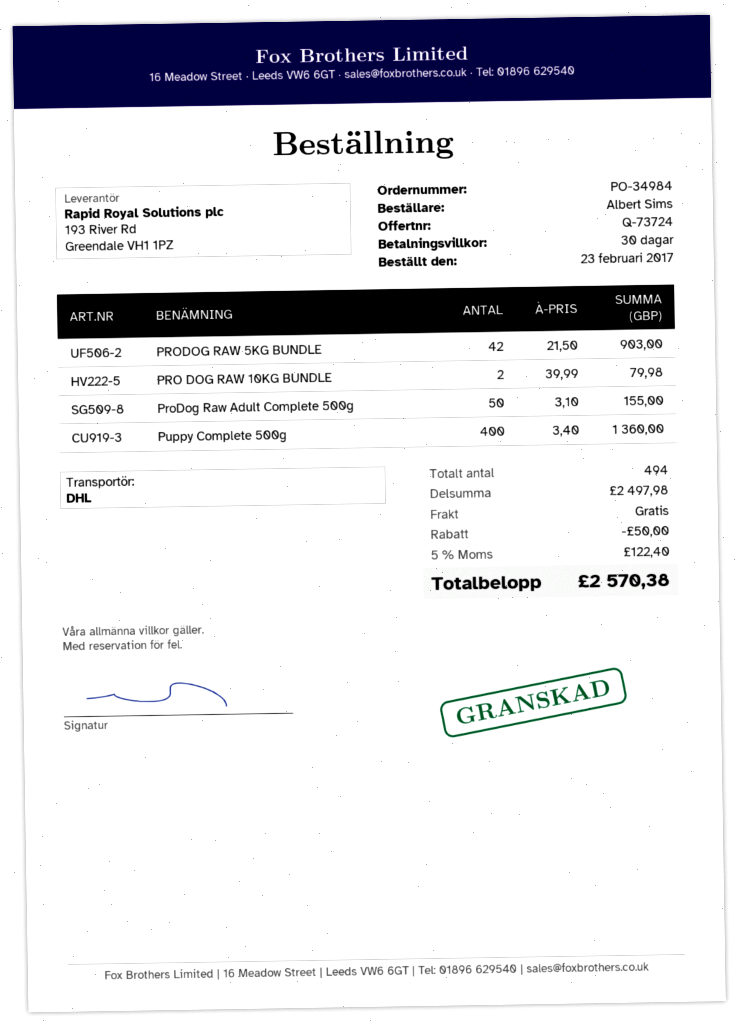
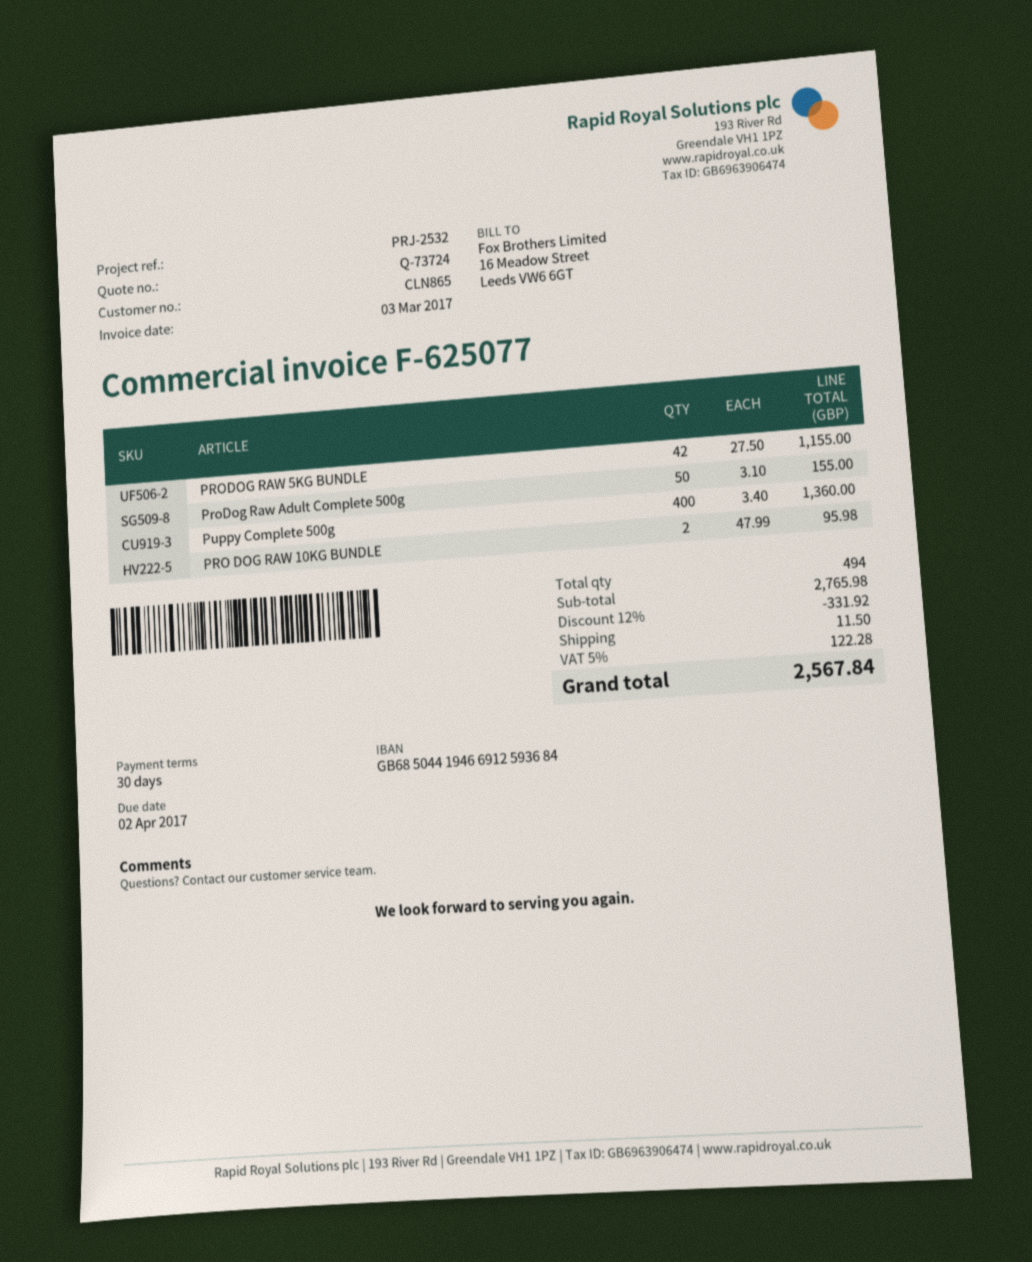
PRODOG RAW 5KG BUNDLE: 42 x 21.50 = 903.00 -> 42 x 27.50 = 1155.00
PRO DOG RAW 10KG BUNDLE: 2 x 39.99 = 79.98 -> 2 x 47.99 = 95.98
subtotal: 2497.98 -> 2765.98
discount: 50.00 -> 331.92
shipping: 0.00 -> 11.50
tax: 5% = 122.40 -> 5% = 122.28
total: 2570.38 -> 2567.84

